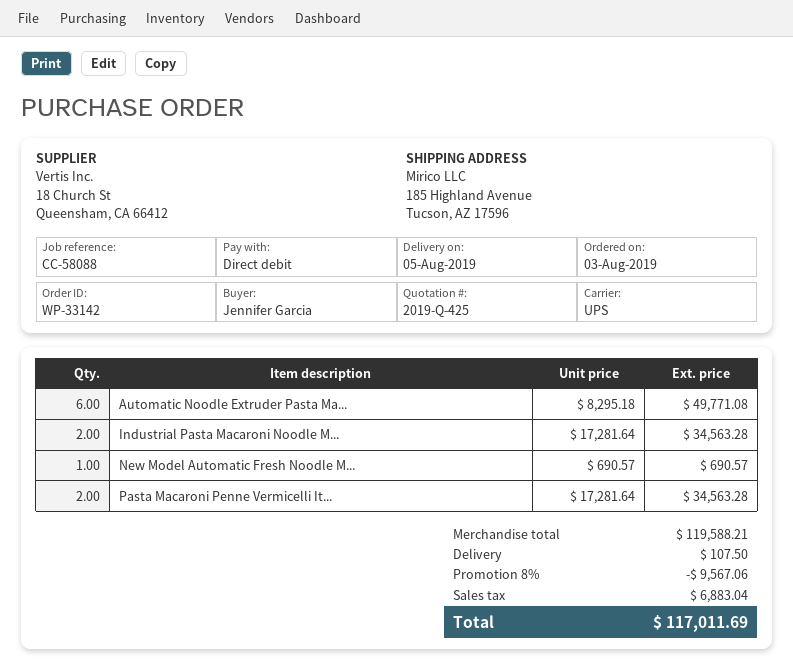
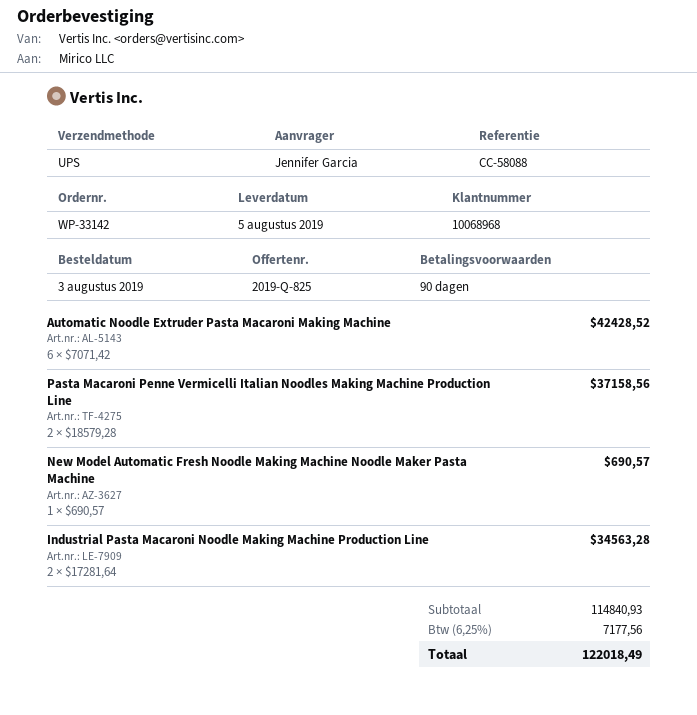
quote number: 2019-Q-425 -> 2019-Q-825
Automatic Noodle Extruder Pasta Ma...: 6 x 8295.18 = 49771.08 -> 6 x 7071.42 = 42428.52
Pasta Macaroni Penne Vermicelli It...: 2 x 17281.64 = 34563.28 -> 2 x 18579.28 = 37158.56
subtotal: 119588.21 -> 114840.93
discount: 8% = 9567.06 -> none
shipping: 107.50 -> none
tax: 6883.04 -> 7177.56
total: 117011.69 -> 122018.49

